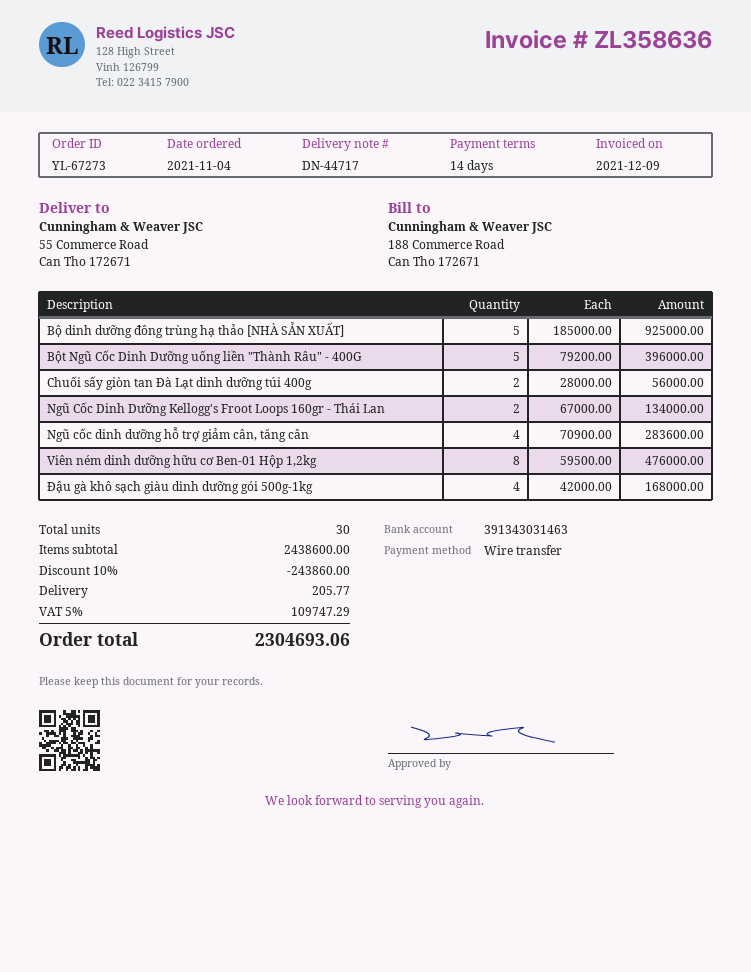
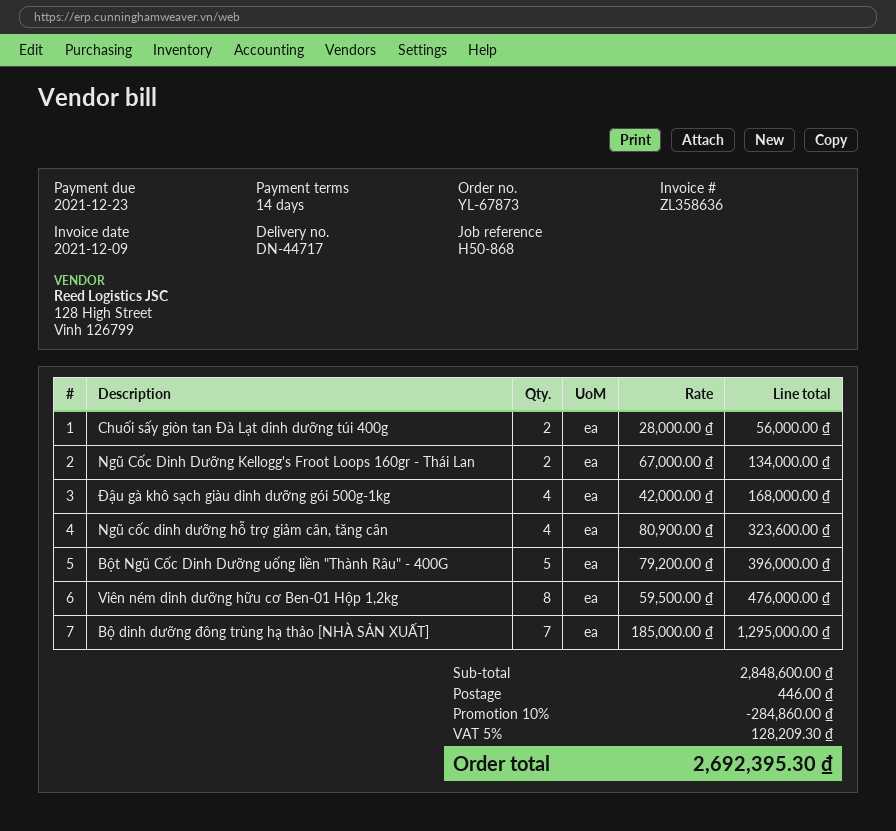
order number: YL-67273 -> YL-67873
Bộ dinh dưỡng đông trùng hạ thảo [NHÀ SẢN XUẤT]: 5 x 185000.00 = 925000.00 -> 7 x 185000.00 = 1295000.00
Ngũ cốc dinh dưỡng hỗ trợ giảm cân, tăng cân: 4 x 70900.00 = 283600.00 -> 4 x 80900.00 = 323600.00
subtotal: 2438600.00 -> 2848600.00
discount: 10% = 243860.00 -> 10% = 284860.00
shipping: 205.77 -> 446.00
tax: 5% = 109747.29 -> 5% = 128209.30
total: 2304693.06 -> 2692395.30

